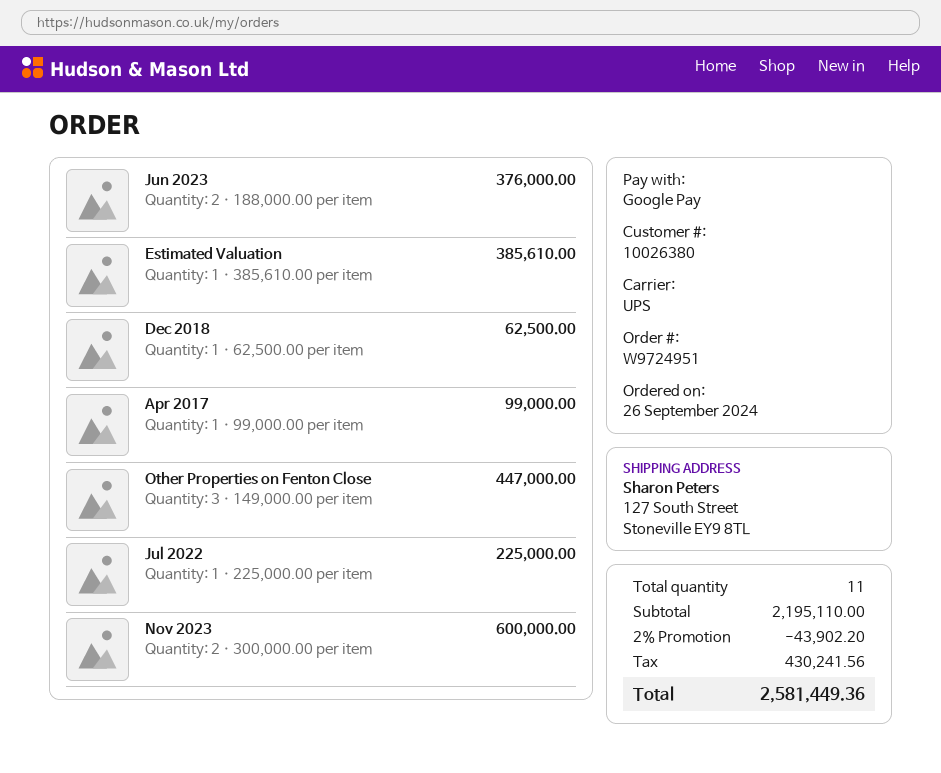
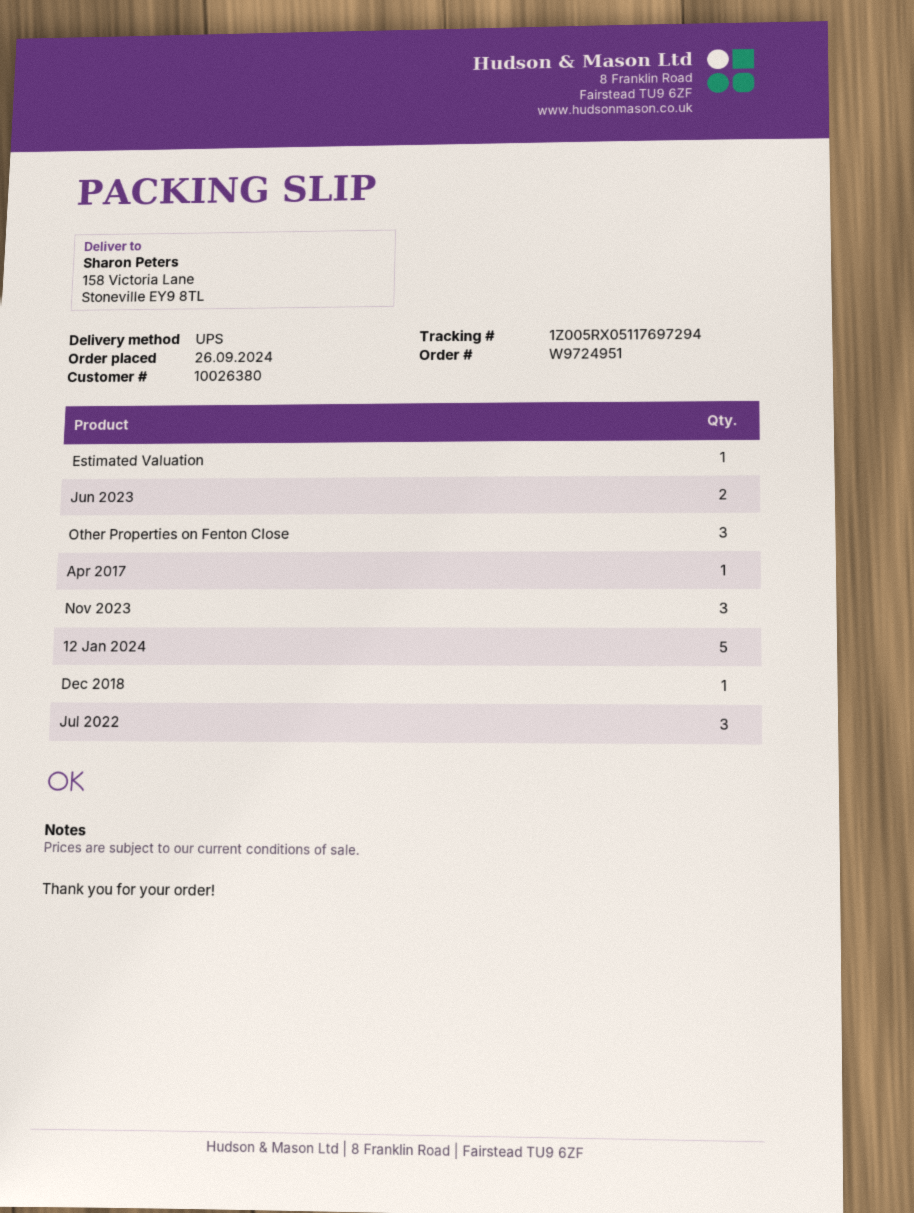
ship to: 127 South Street, Stoneville EY9 8TL -> 158 Victoria Lane, Stoneville EY9 8TL
Jul 2022: 1 -> 3
Nov 2023: 2 -> 3
12 Jan 2024: none -> 5

